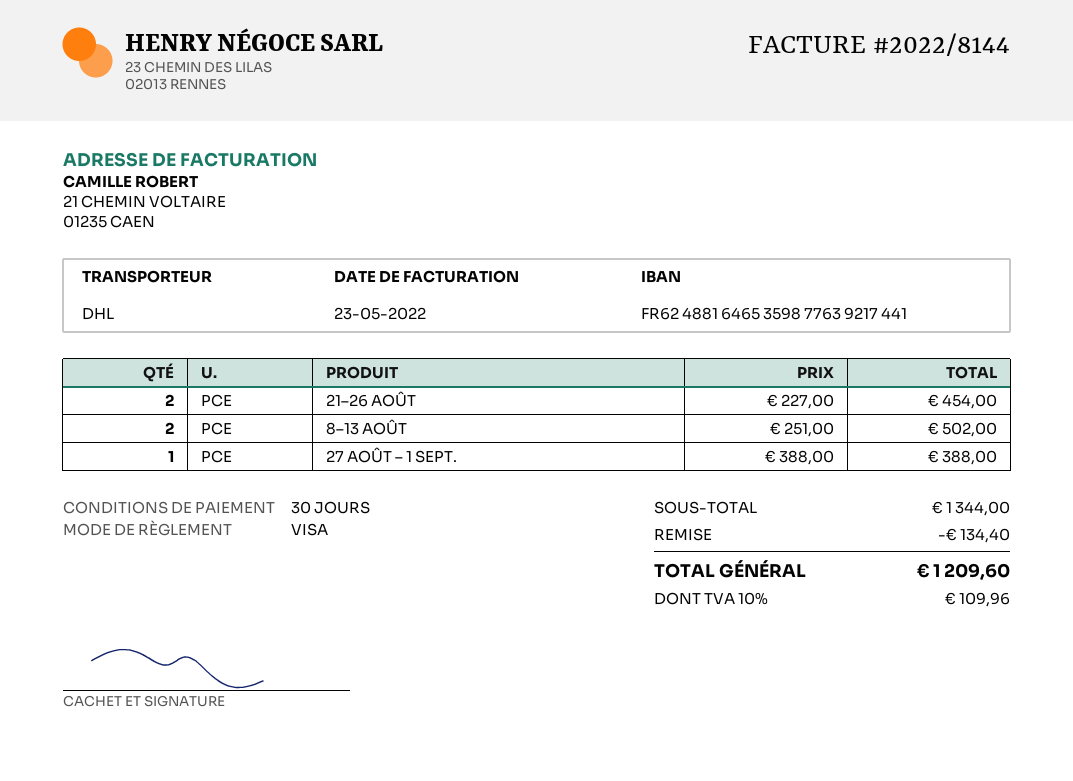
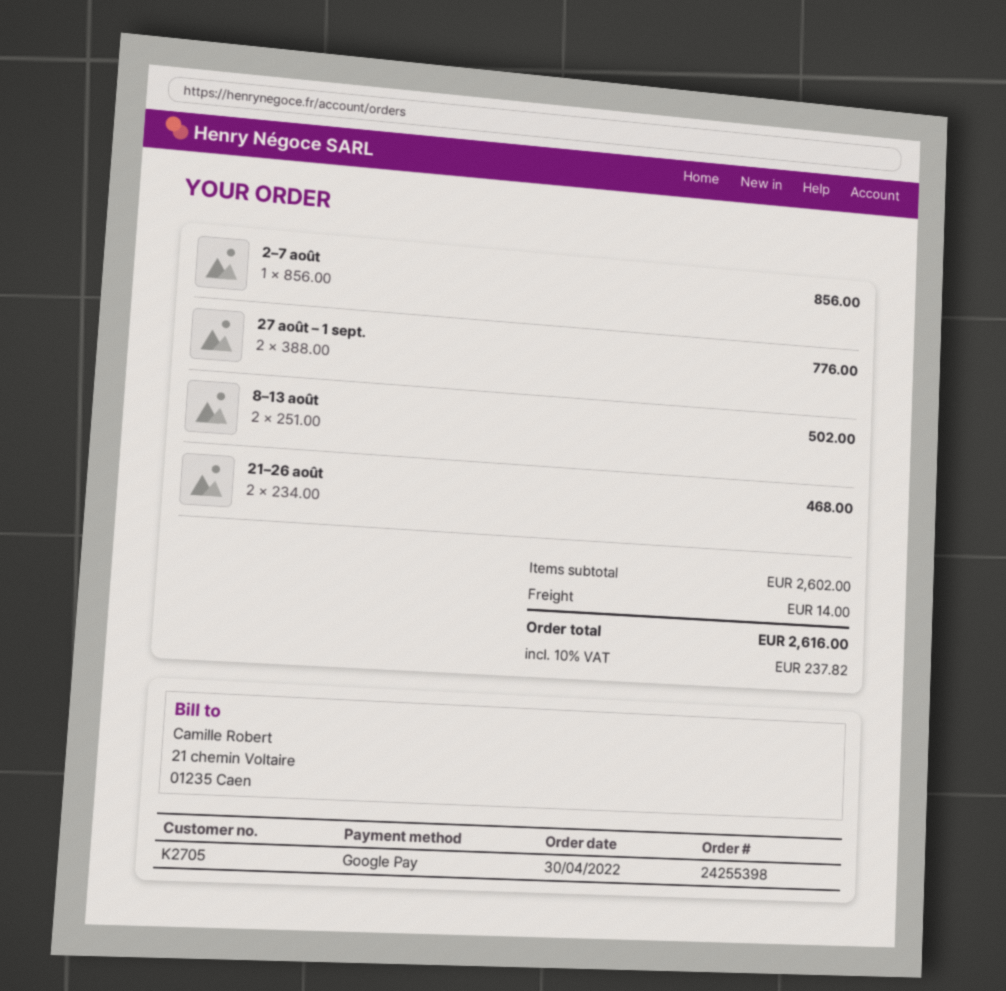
payment method: Visa -> Google Pay
21–26 AOÛT: 2 x 227.00 = 454.00 -> 2 x 234.00 = 468.00
27 AOÛT – 1 SEPT.: 1 x 388.00 = 388.00 -> 2 x 388.00 = 776.00
2–7 août: none -> 1 x 856.00 = 856.00
subtotal: 1344.00 -> 2602.00
discount: 134.40 -> none
shipping: none -> 14.00
tax: 10% = 109.96 -> 10% = 237.82
total: 1209.60 -> 2616.00

